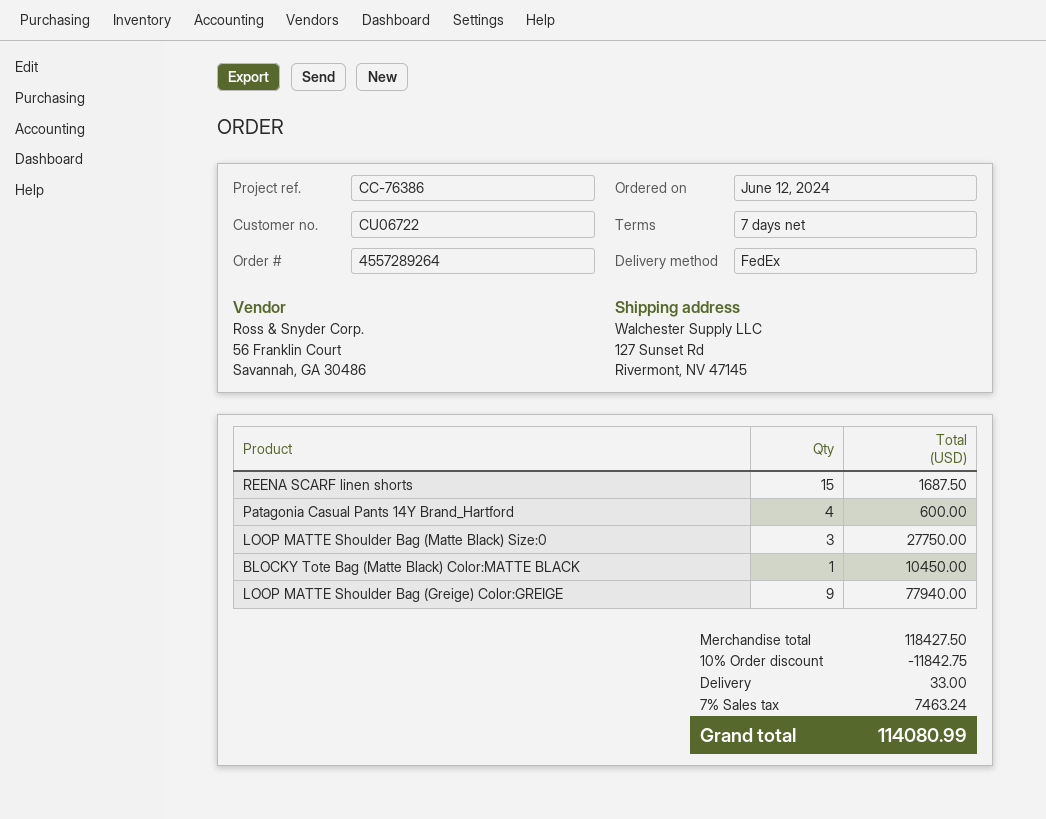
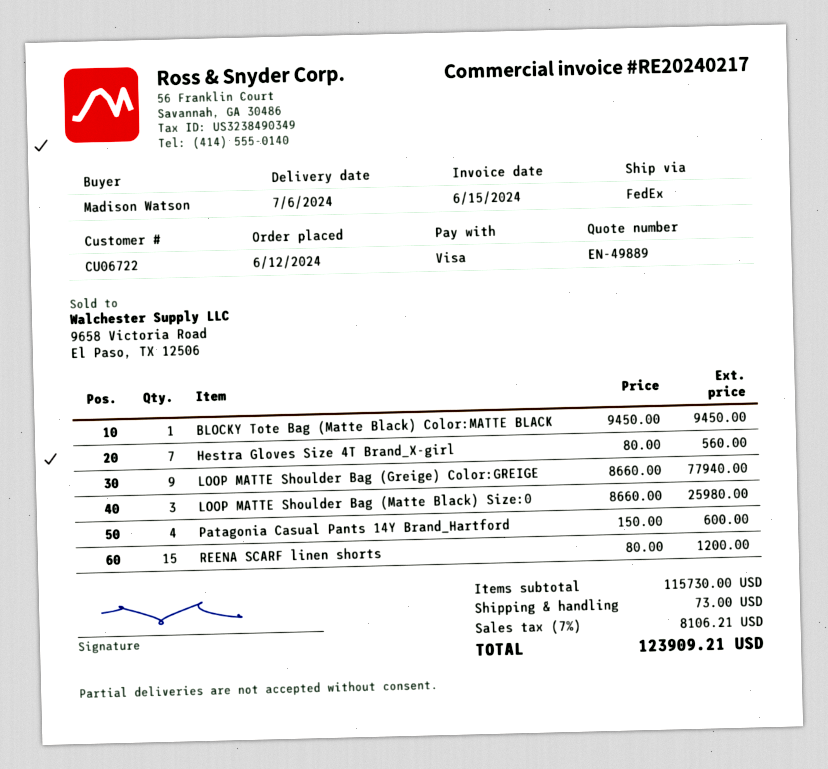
REENA SCARF linen shorts: 15 for 1687.50 -> 15 for 1200.00
LOOP MATTE Shoulder Bag (Matte Black) Size:0: 3 for 27750.00 -> 3 for 25980.00
BLOCKY Tote Bag (Matte Black) Color:MATTE BLACK: 1 for 10450.00 -> 1 for 9450.00
Hestra Gloves Size 4T Brand_X-girl: none -> 7 for 560.00
subtotal: 118427.50 -> 115730.00
discount: 10% = 11842.75 -> none
shipping: 33.00 -> 73.00
tax: 7% = 7463.24 -> 7% = 8106.21
total: 114080.99 -> 123909.21

